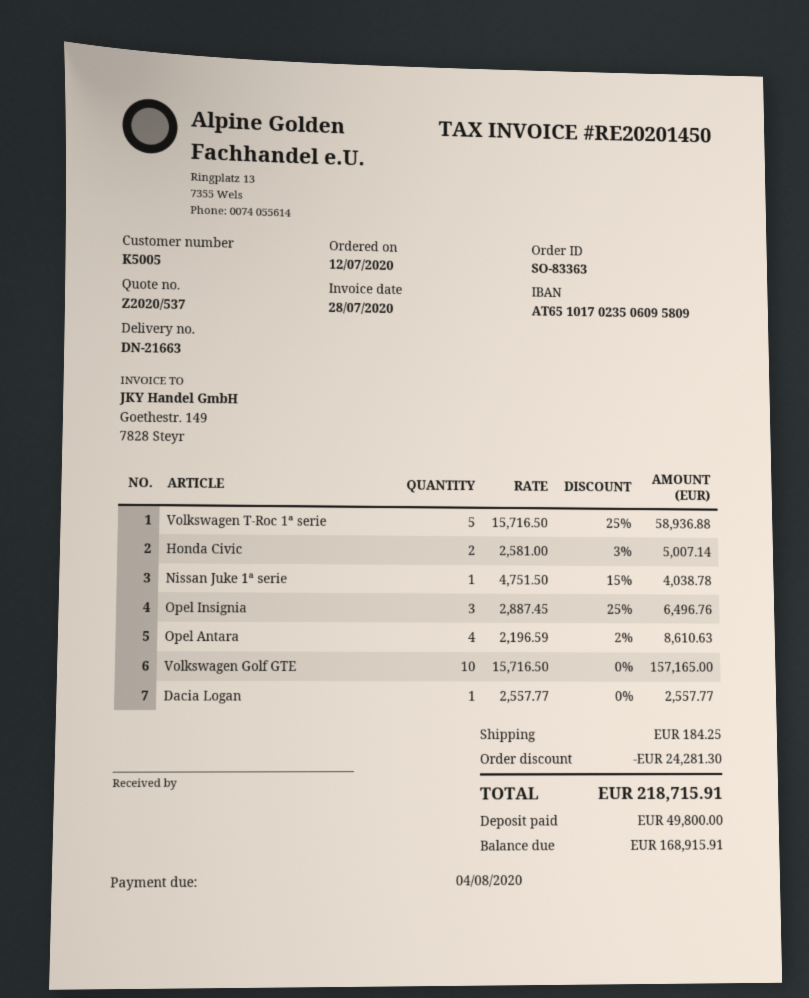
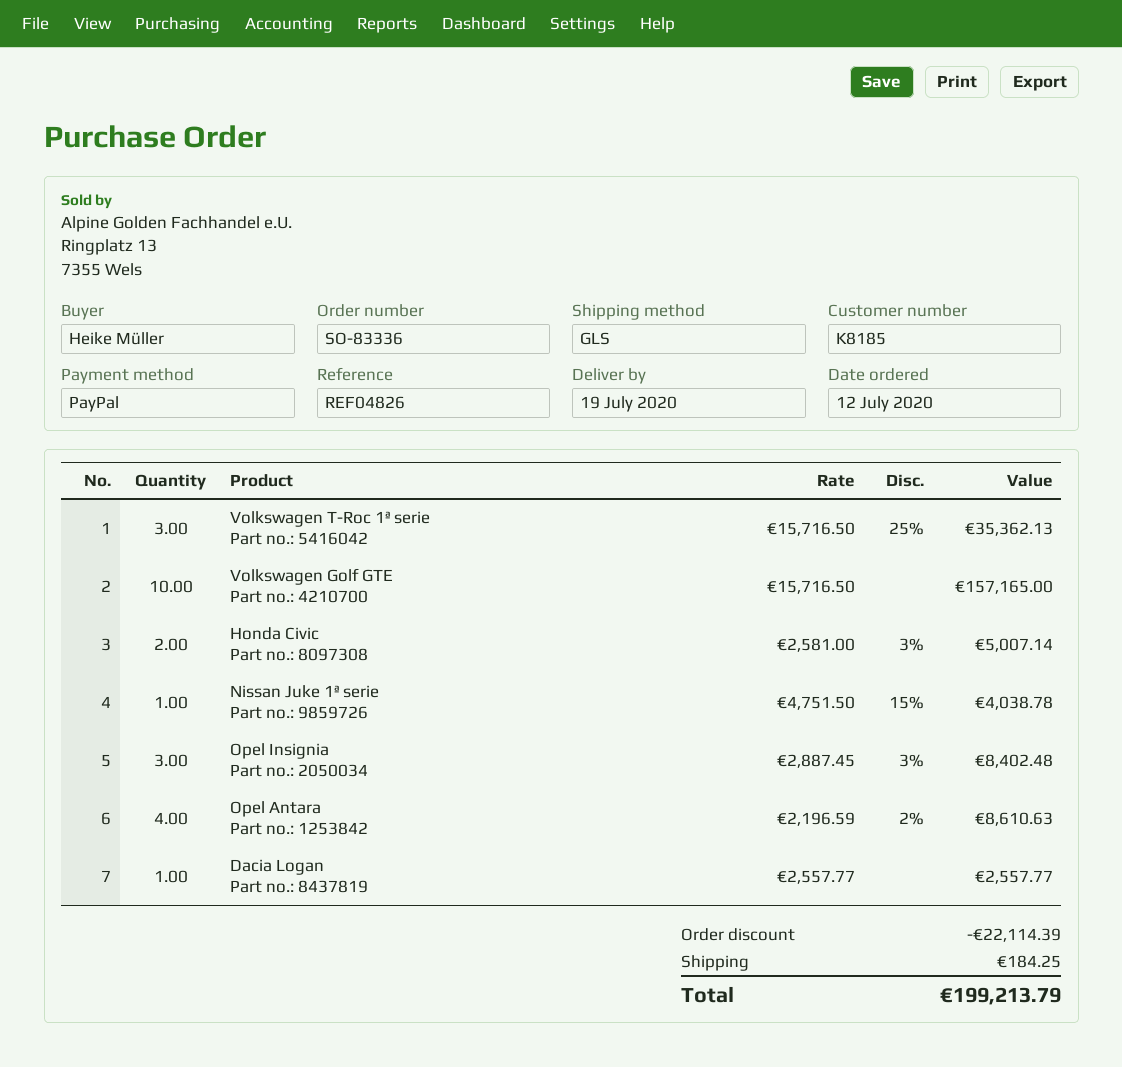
order number: SO-83363 -> SO-83336
customer number: K5005 -> K8185
Volkswagen T-Roc 1ª serie: 5 x 15716.50 - 25% = 58936.88 -> 3 x 15716.50 - 25% = 35362.13
Opel Insignia: 3 x 2887.45 - 25% = 6496.76 -> 3 x 2887.45 - 3% = 8402.48
discount: 24281.30 -> 22114.39
total: 218715.91 -> 199213.79

